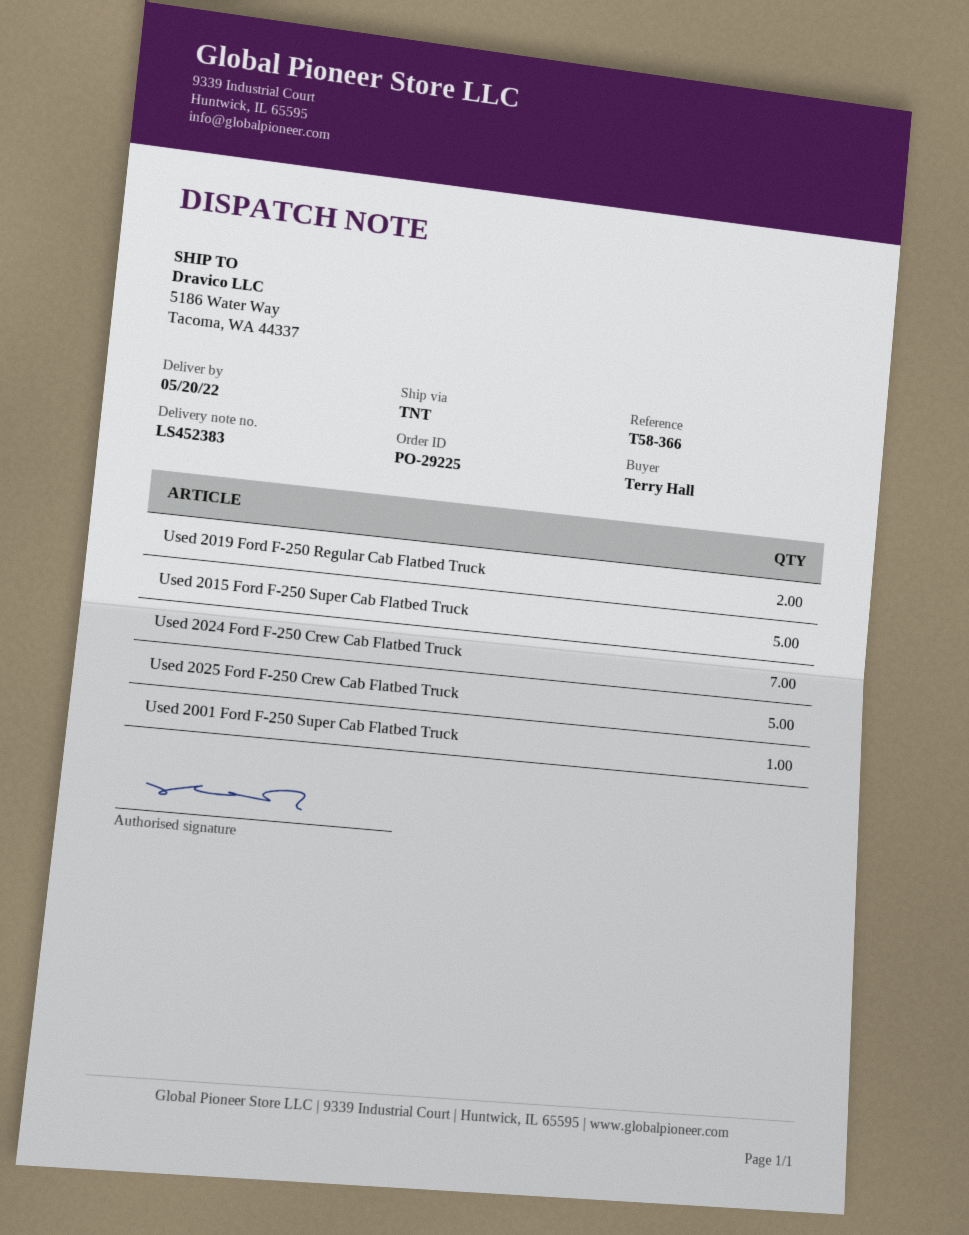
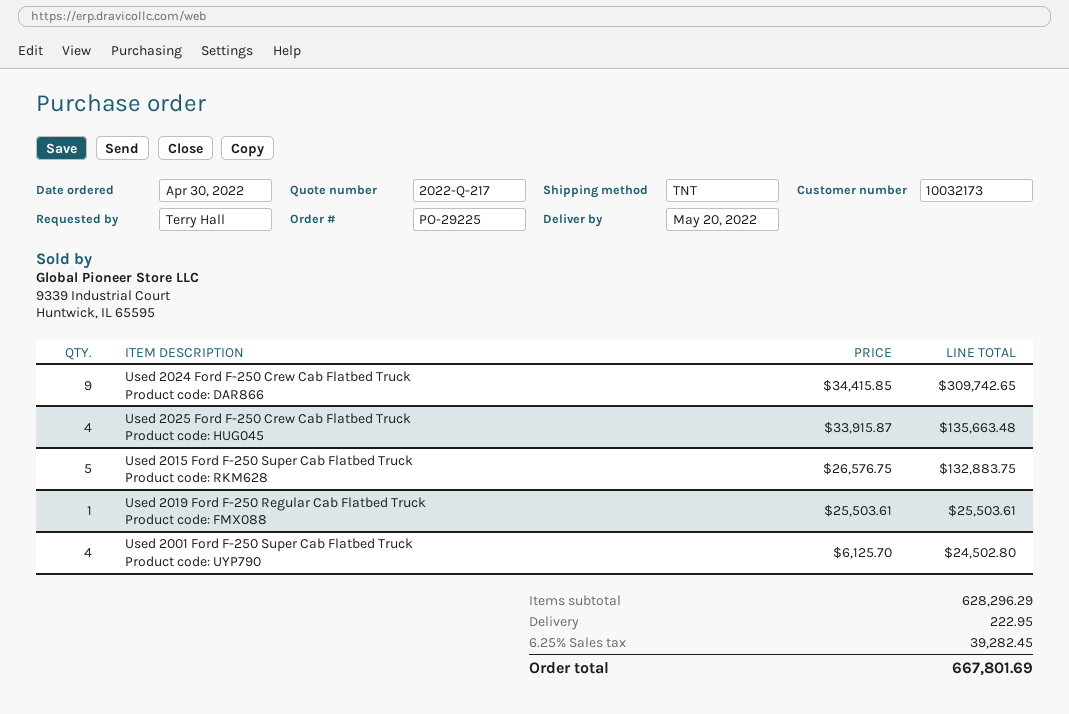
Used 2019 Ford F-250 Regular Cab Flatbed Truck: 2 -> 1
Used 2024 Ford F-250 Crew Cab Flatbed Truck: 7 -> 9
Used 2025 Ford F-250 Crew Cab Flatbed Truck: 5 -> 4
Used 2001 Ford F-250 Super Cab Flatbed Truck: 1 -> 4

